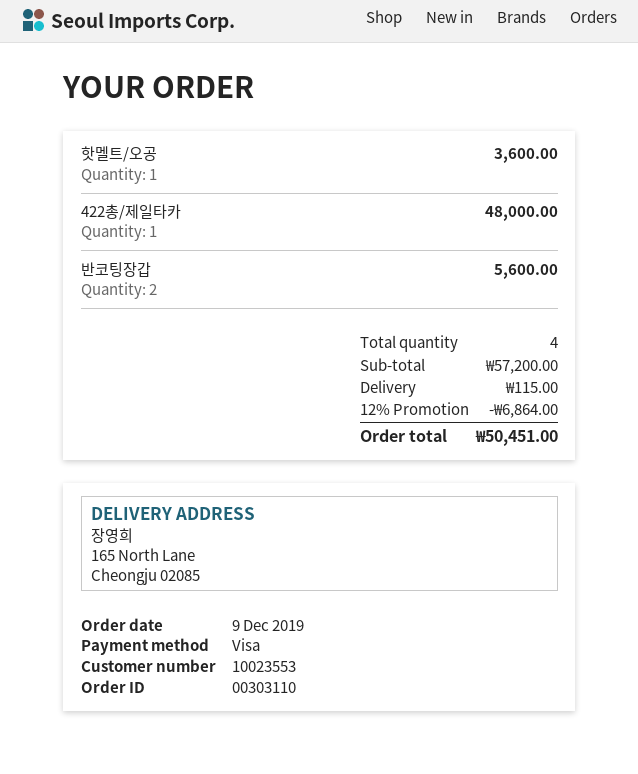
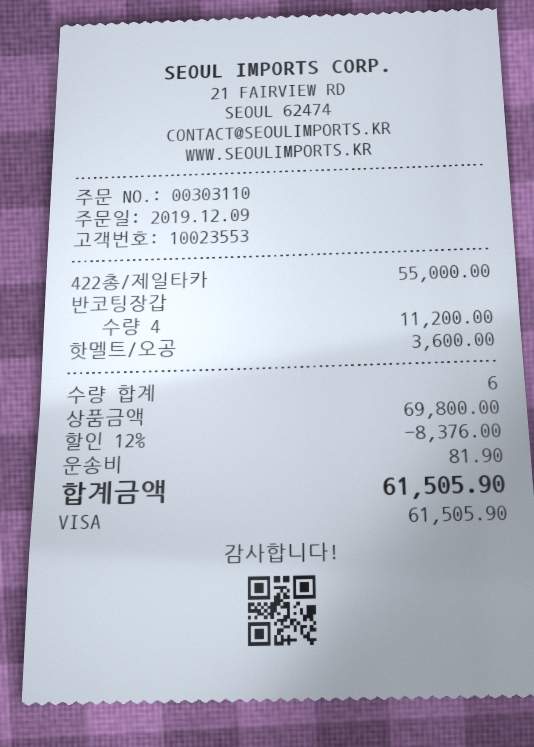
422총/제일타카: 1 for 48000.00 -> 1 for 55000.00
반코팅장갑: 2 for 5600.00 -> 4 for 11200.00
total quantity: 4 -> 6
subtotal: 57200.00 -> 69800.00
discount: 12% = 6864.00 -> 12% = 8376.00
shipping: 115.00 -> 81.90
total: 50451.00 -> 61505.90

